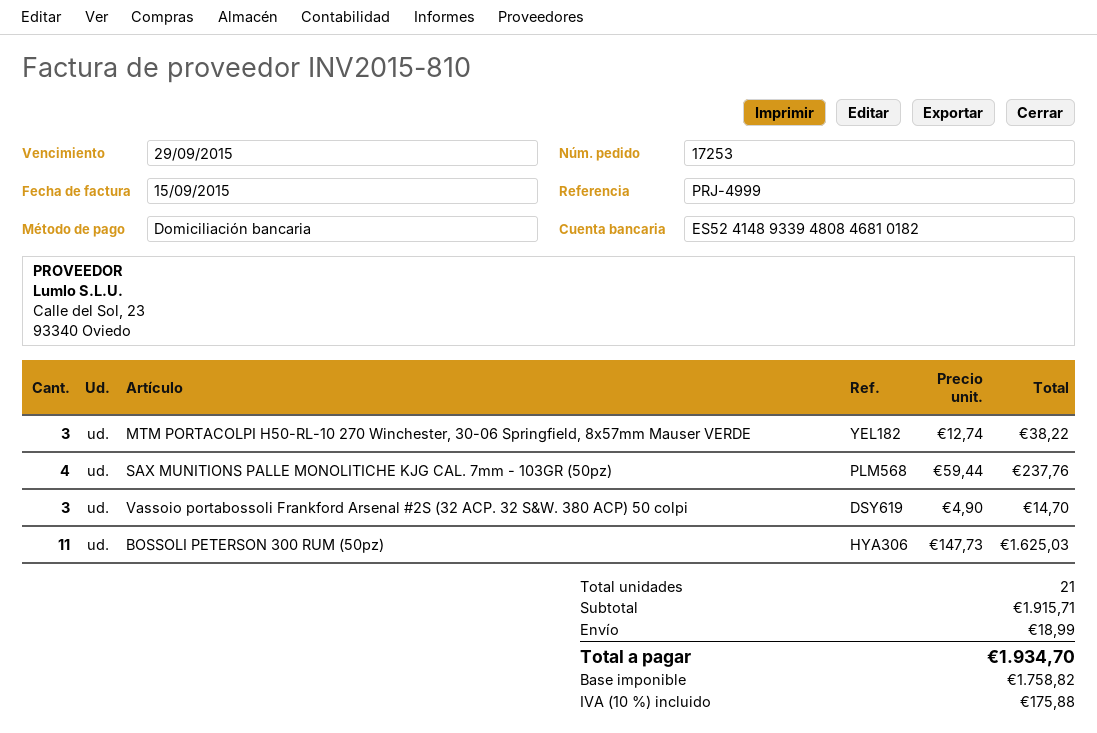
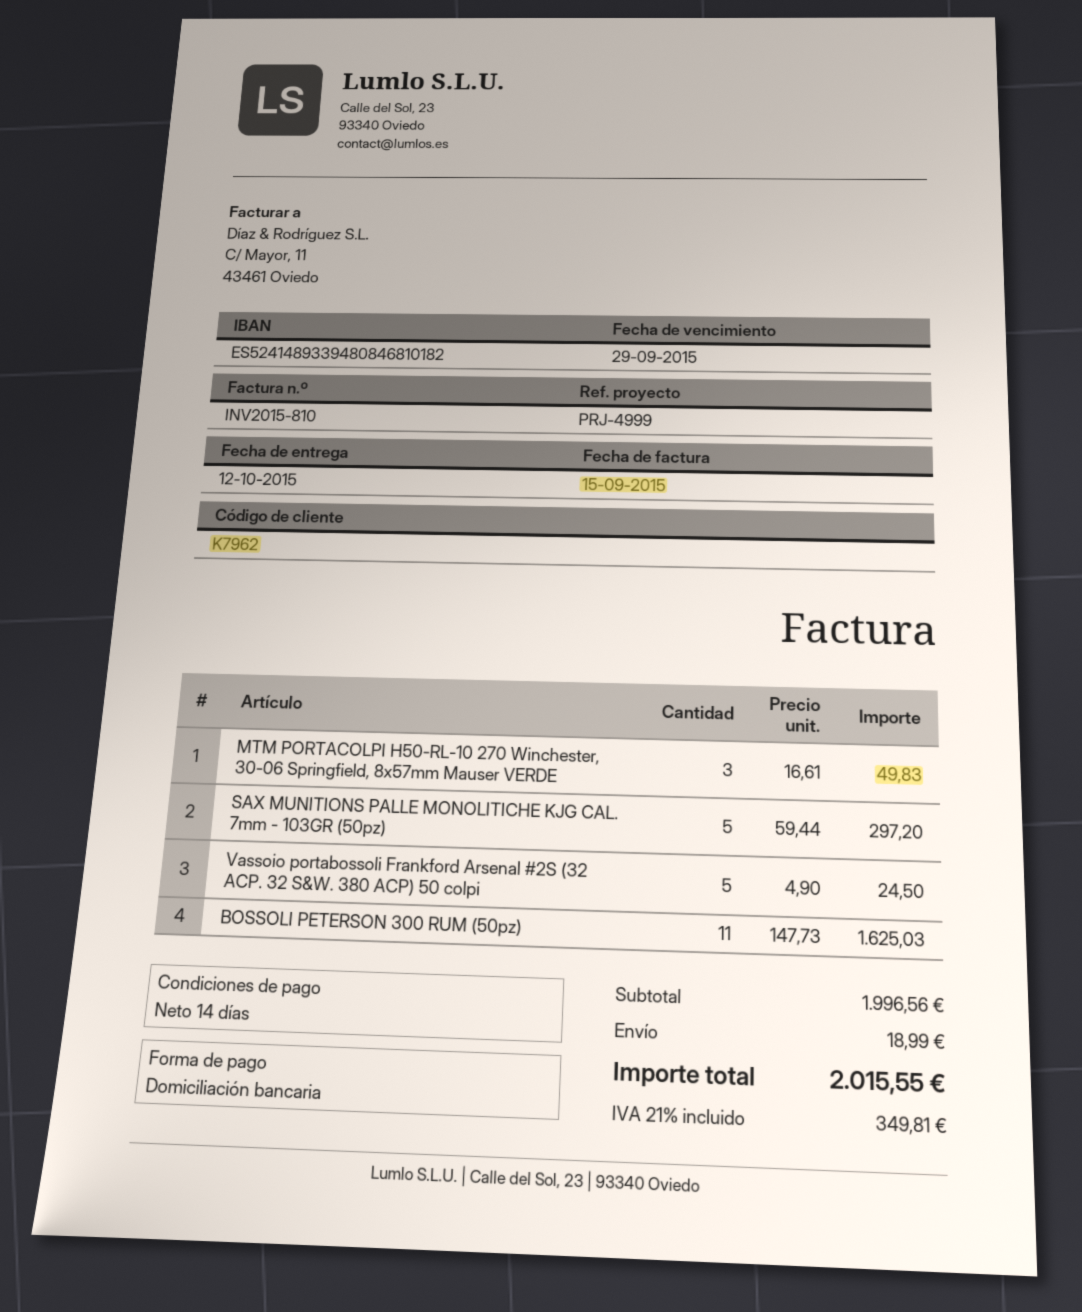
MTM PORTACOLPI H50-RL-10 270 Winchester, 30-06 Springfield, 8x57mm Mauser VERDE: 3 x 12.74 = 38.22 -> 3 x 16.61 = 49.83
SAX MUNITIONS PALLE MONOLITICHE KJG CAL. 7mm - 103GR (50pz): 4 x 59.44 = 237.76 -> 5 x 59.44 = 297.20
Vassoio portabossoli Frankford Arsenal #2S (32 ACP. 32 S&W. 380 ACP) 50 colpi: 3 x 4.90 = 14.70 -> 5 x 4.90 = 24.50
subtotal: 1915.71 -> 1996.56
tax: 10% = 175.88 -> 21% = 349.81
total: 1934.70 -> 2015.55

